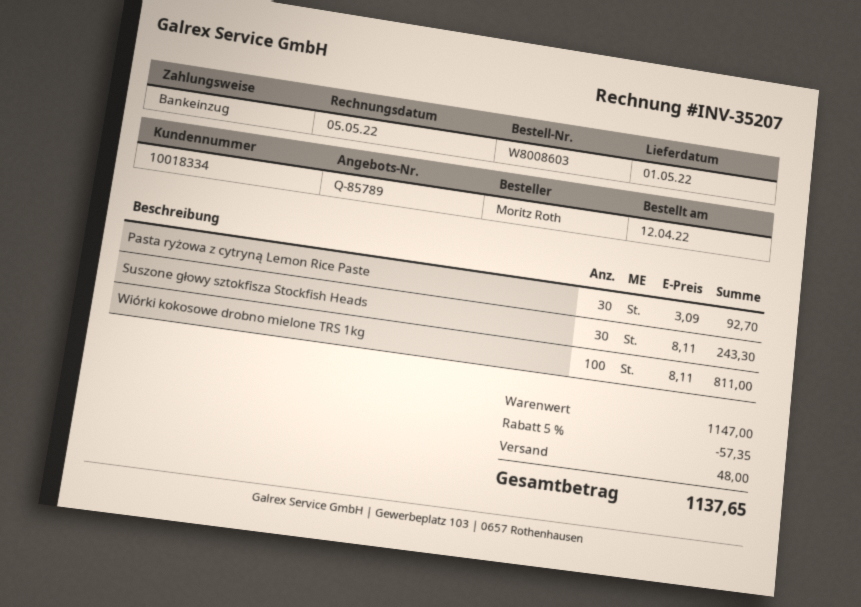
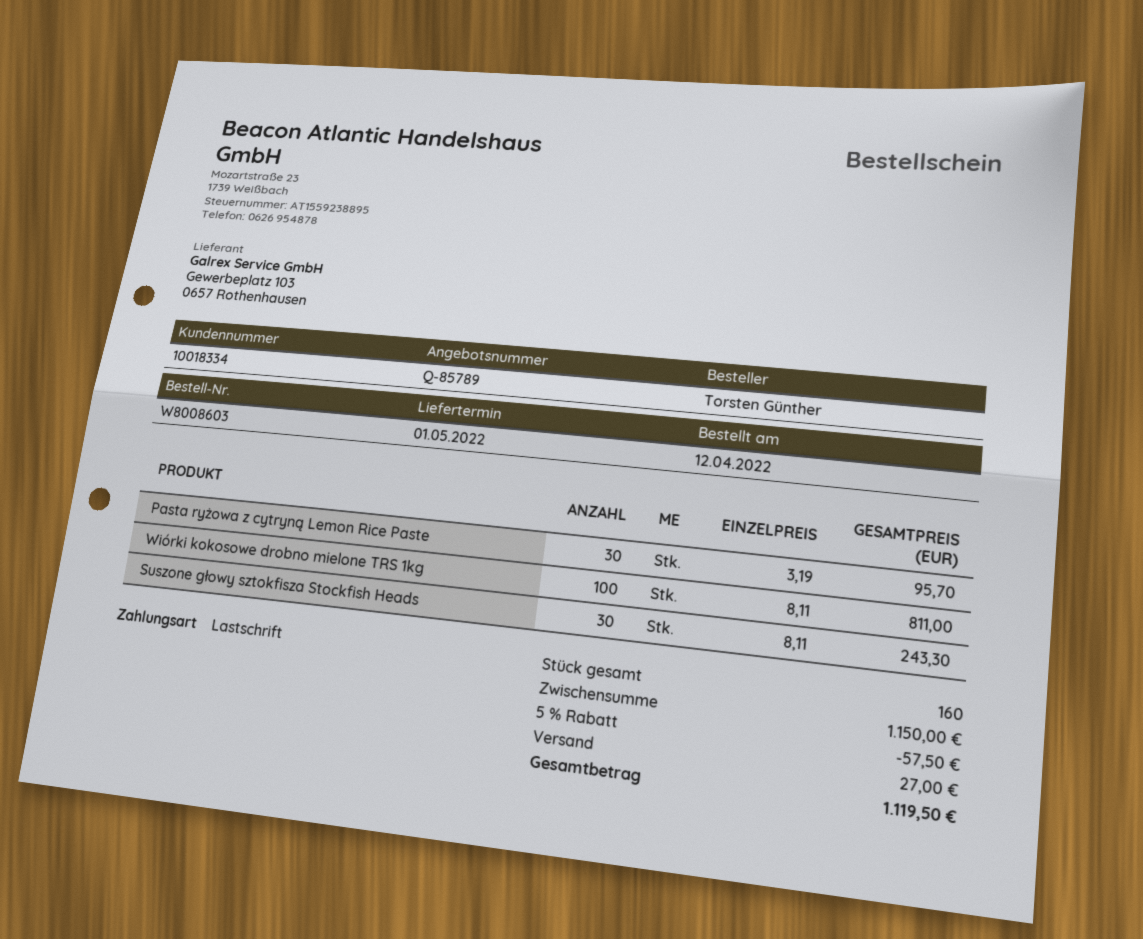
ordered by: Moritz Roth -> Torsten Günther
Pasta ryżowa z cytryną Lemon Rice Paste: 30 x 3.09 = 92.70 -> 30 x 3.19 = 95.70
subtotal: 1147.00 -> 1150.00
discount: 5% = 57.35 -> 5% = 57.50
shipping: 48.00 -> 27.00
total: 1137.65 -> 1119.50

